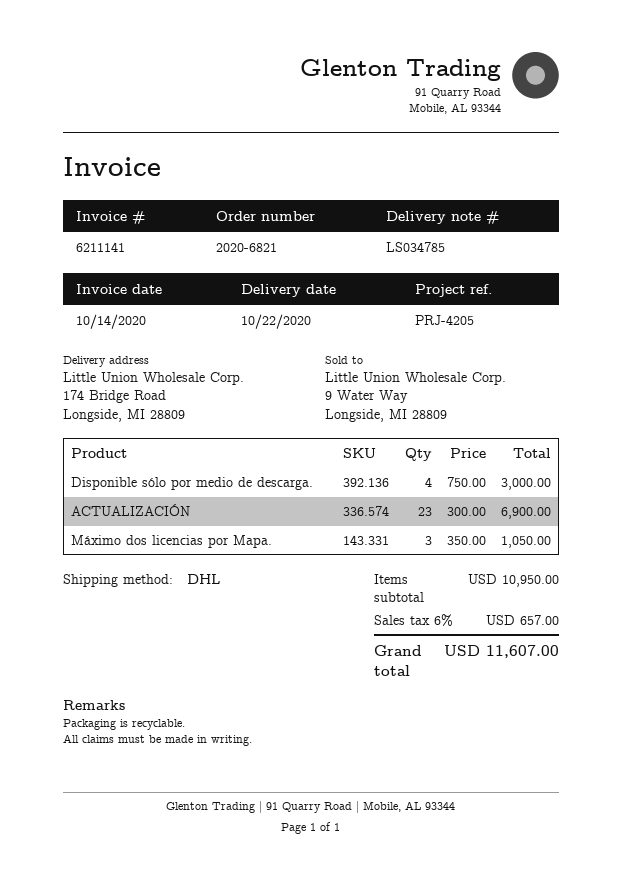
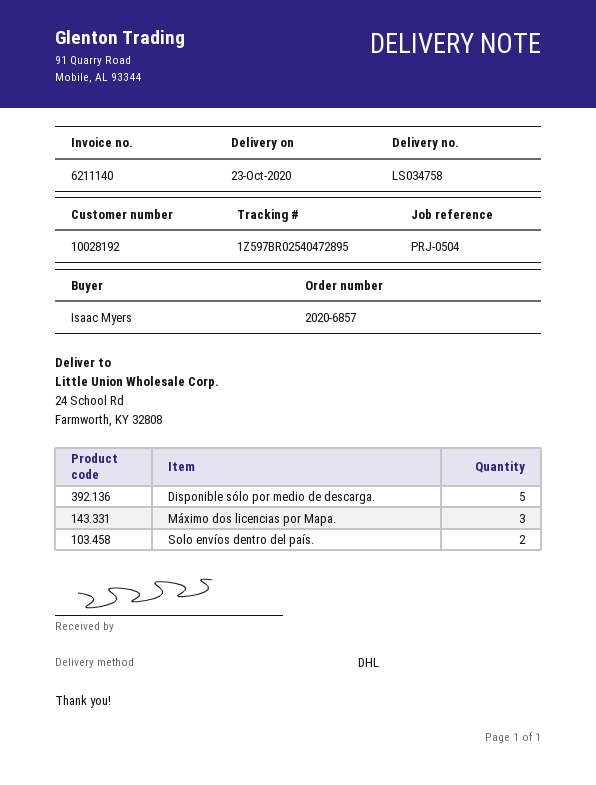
order number: 2020-6821 -> 2020-6857
delivery note number: LS034785 -> LS034758
delivery date: 2020-10-22 -> 2020-10-23
invoice number: 6211141 -> 6211140
reference: PRJ-4205 -> PRJ-0504
ship to: 174 Bridge Road, Longside, MI 28809 -> 24 School Rd, Farmworth, KY 32808
Disponible sólo por medio de descarga.: 4 -> 5
ACTUALIZACIÓN: 23 -> none
Solo envíos dentro del país.: none -> 2

